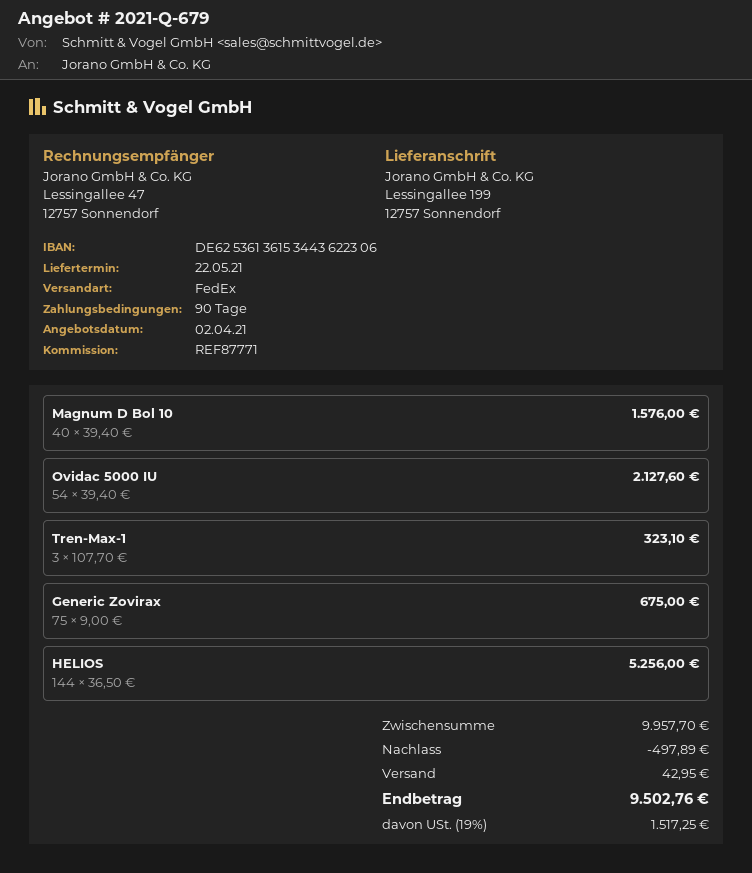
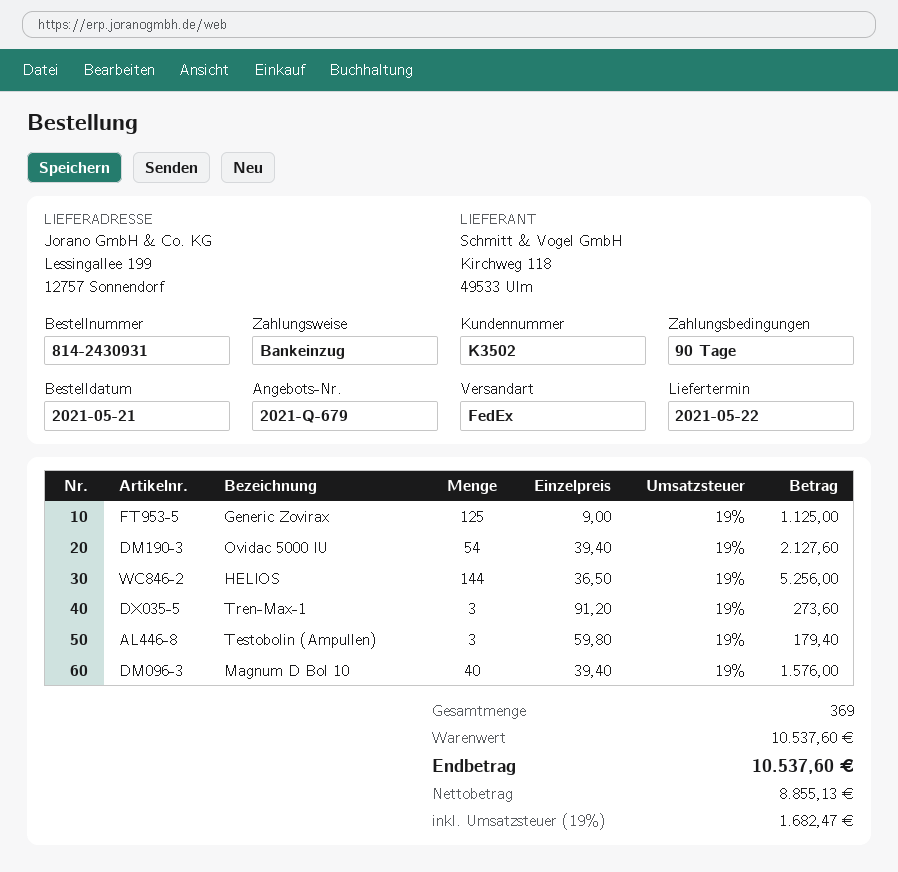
Tren-Max-1: 3 x 107.70 = 323.10 -> 3 x 91.20 = 273.60
Generic Zovirax: 75 x 9.00 = 675.00 -> 125 x 9.00 = 1125.00
Testobolin (Ampullen): none -> 3 x 59.80 = 179.40
subtotal: 9957.70 -> 10537.60
discount: 497.89 -> none
shipping: 42.95 -> none
tax: 19% = 1517.25 -> 19% = 1682.47
total: 9502.76 -> 10537.60

